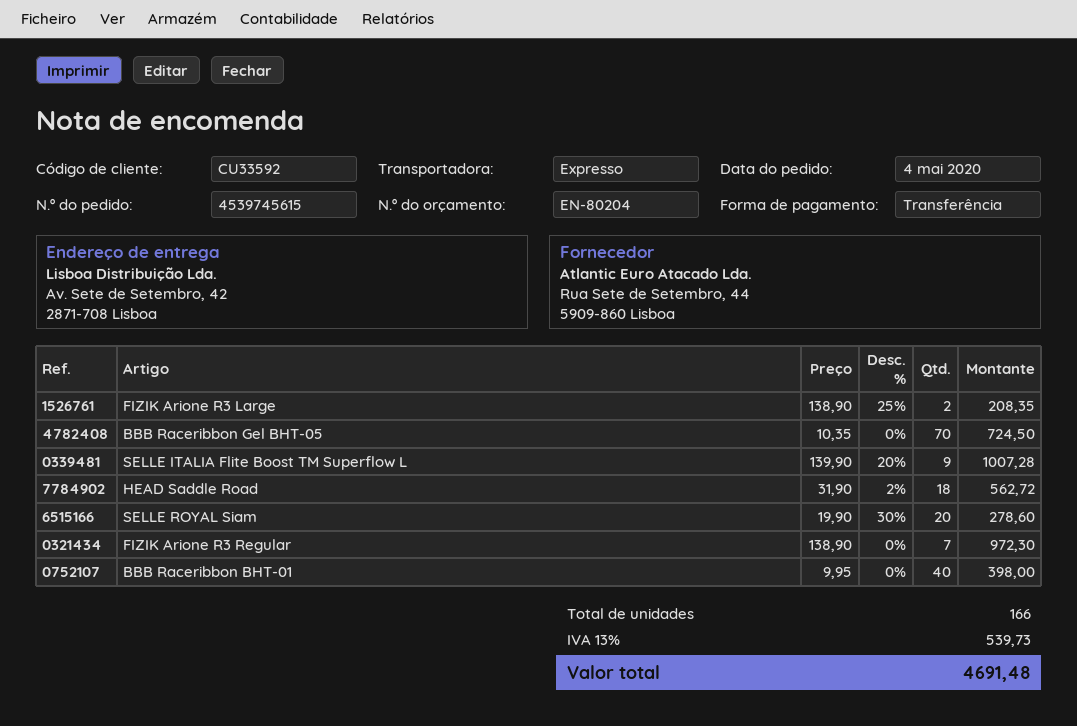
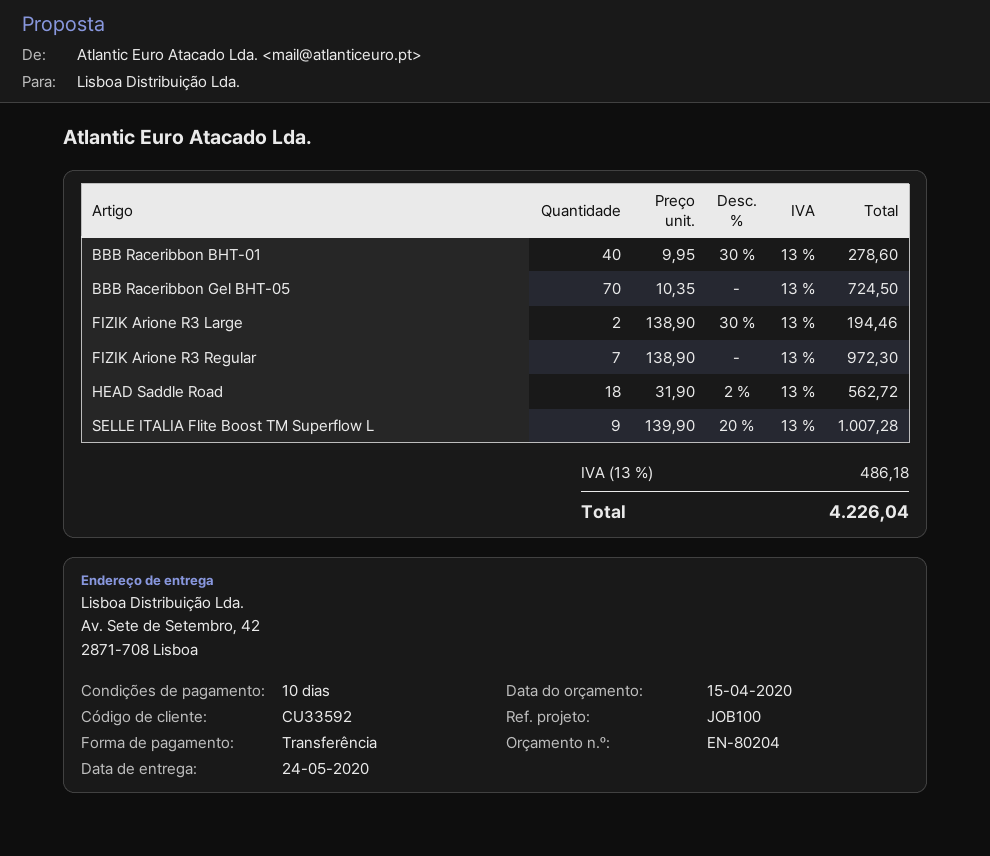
FIZIK Arione R3 Large: 2 x 138.90 - 25% = 208.35 -> 2 x 138.90 - 30% = 194.46
SELLE ROYAL Siam: 20 x 19.90 - 30% = 278.60 -> none
BBB Raceribbon BHT-01: 40 x 9.95 = 398.00 -> 40 x 9.95 - 30% = 278.60
tax: 13% = 539.73 -> 13% = 486.18
total: 4691.48 -> 4226.04

